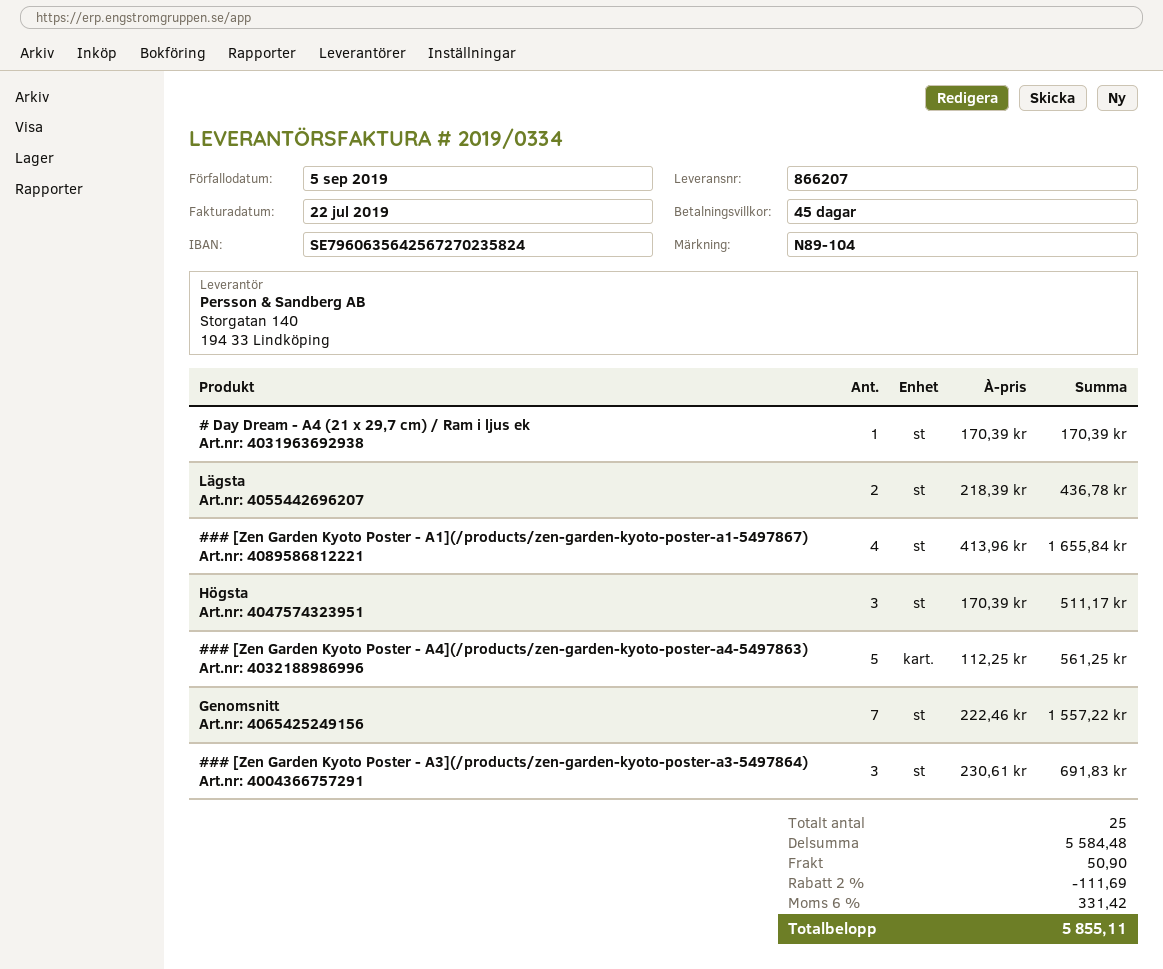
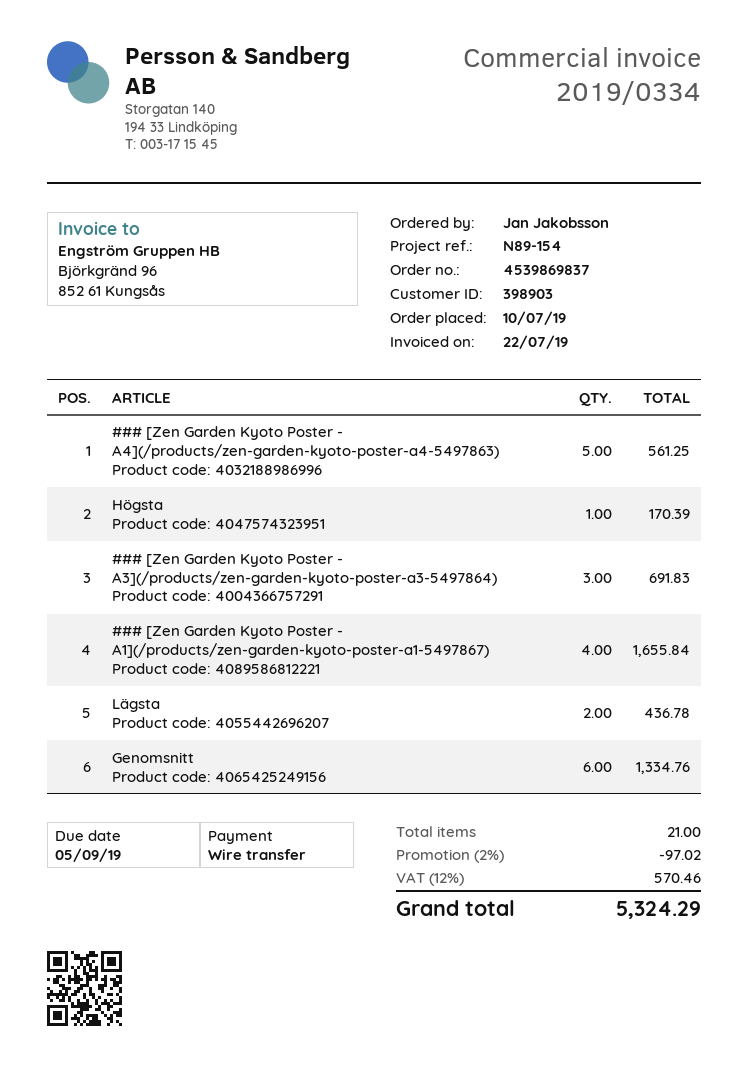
reference: N89-104 -> N89-154
# Day Dream - A4 (21 x 29,7 cm) / Ram i ljus ek: 1 for 170.39 -> none
Högsta: 3 for 511.17 -> 1 for 170.39
Genomsnitt: 7 for 1557.22 -> 6 for 1334.76
total quantity: 25 -> 21
discount: 2% = 111.69 -> 2% = 97.02
shipping: 50.90 -> none
tax: 6% = 331.42 -> 12% = 570.46
total: 5855.11 -> 5324.29

